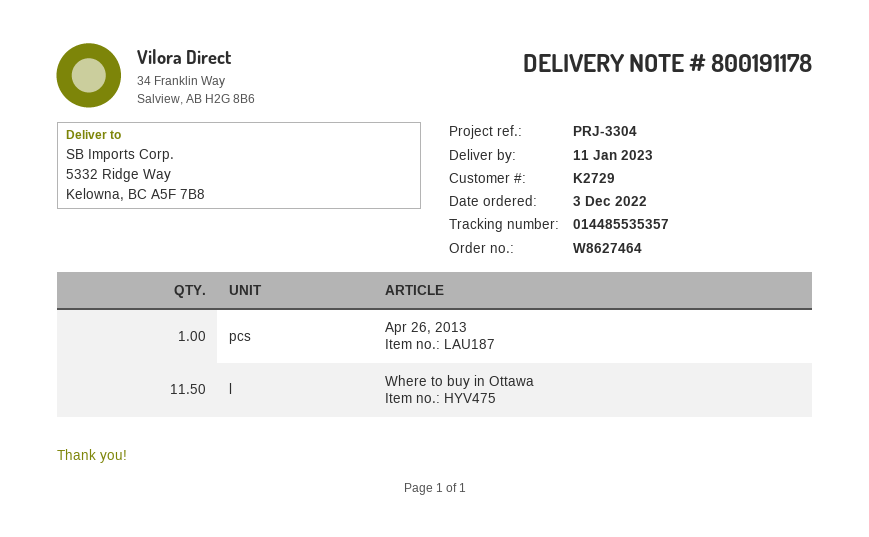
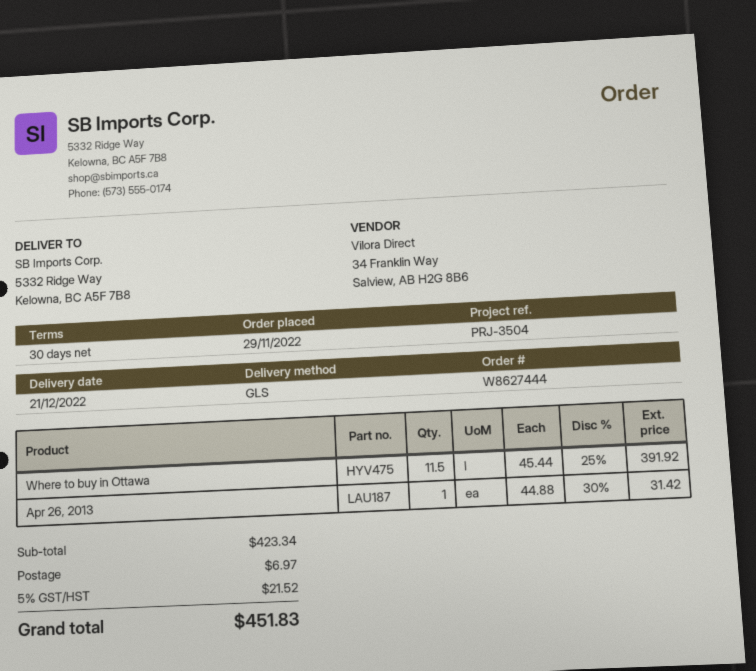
order number: W8627464 -> W8627444
order date: 2022-12-03 -> 2022-11-29
delivery date: 2023-01-11 -> 2022-12-21
reference: PRJ-3304 -> PRJ-3504

